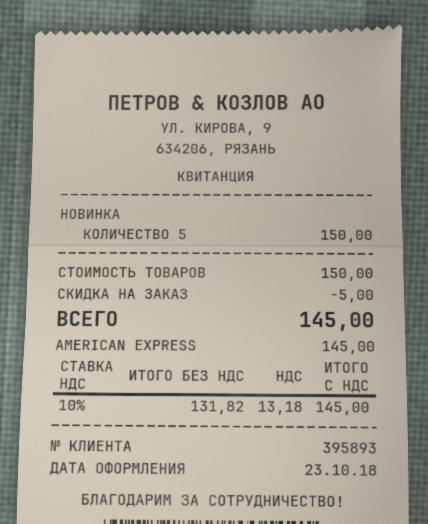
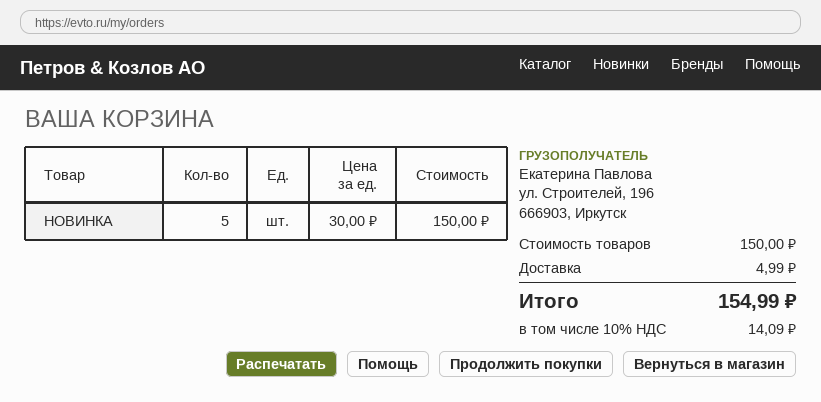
discount: 5.00 -> none
shipping: none -> 4.99
tax: 10% = 13.18 -> 10% = 14.09
total: 145.00 -> 154.99

